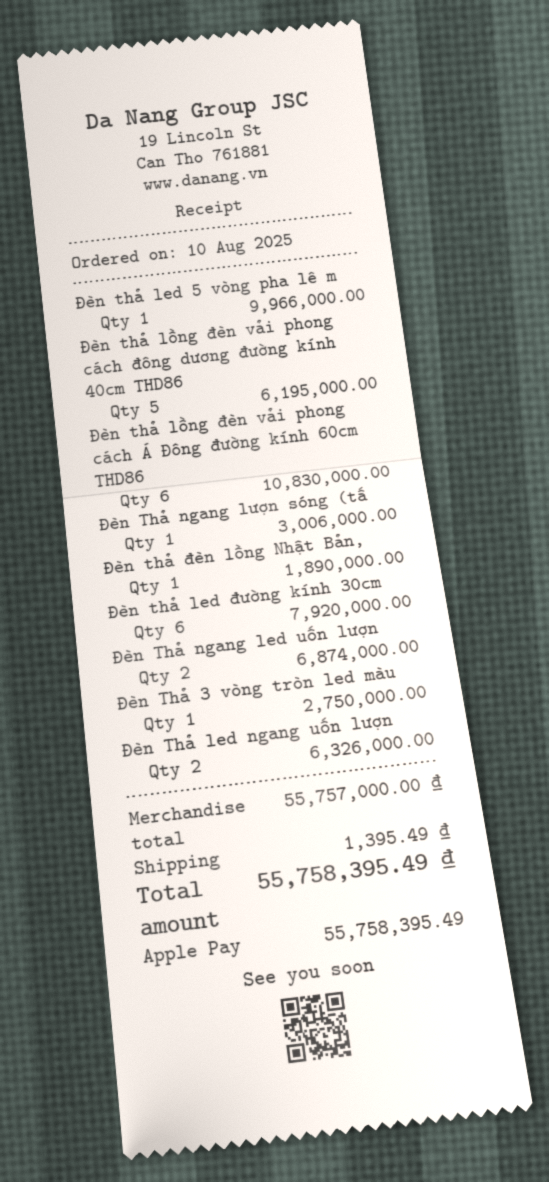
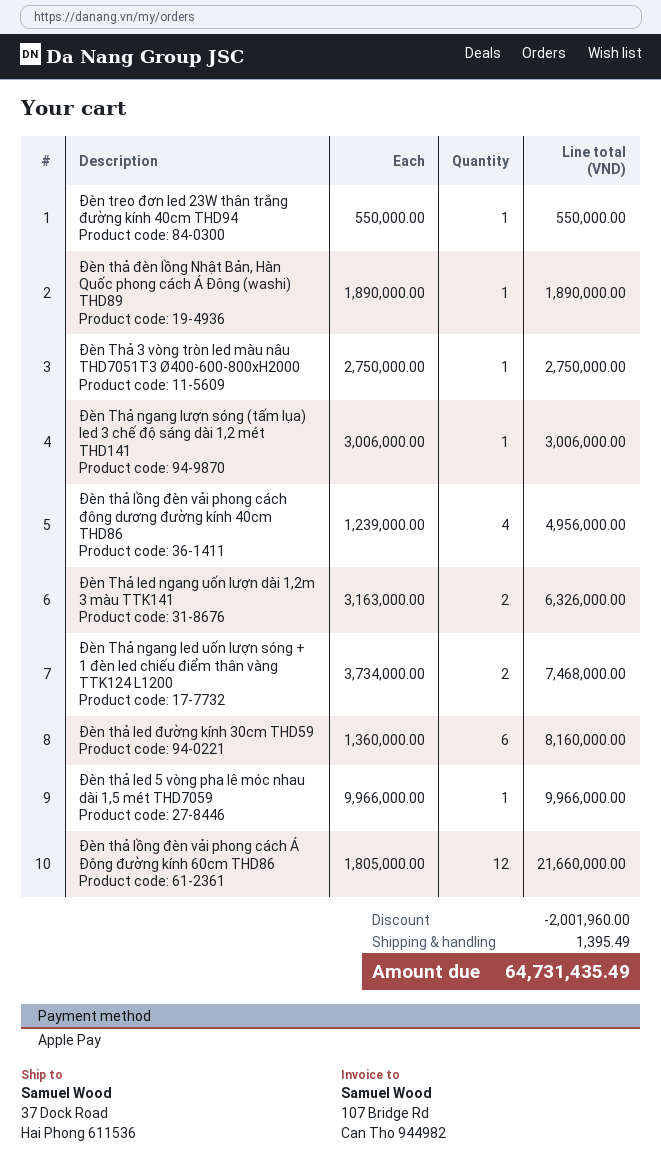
Đèn thả lồng đèn vải phong cách đông dương đường kính 40cm THD86: 5 for 6195000.00 -> 4 for 4956000.00
Đèn thả lồng đèn vải phong cách Á Đông đường kính 60cm THD86: 6 for 10830000.00 -> 12 for 21660000.00
Đèn thả led đường kính 30cm: 6 for 7920000.00 -> 6 for 8160000.00
Đèn Thả ngang led uốn lượn: 2 for 6874000.00 -> 2 for 7468000.00
Đèn treo đơn led 23W thân trắng đường kính 40cm THD94: none -> 1 for 550000.00
discount: none -> 2001960.00
total: 55758395.49 -> 64731435.49

